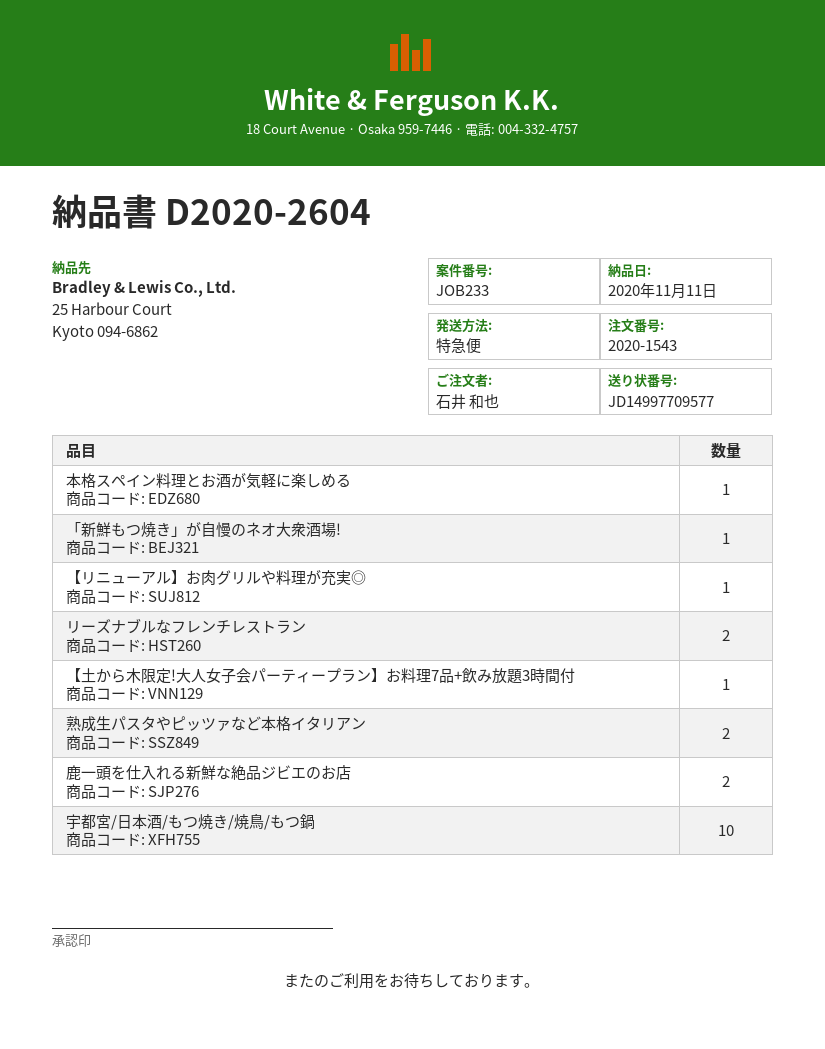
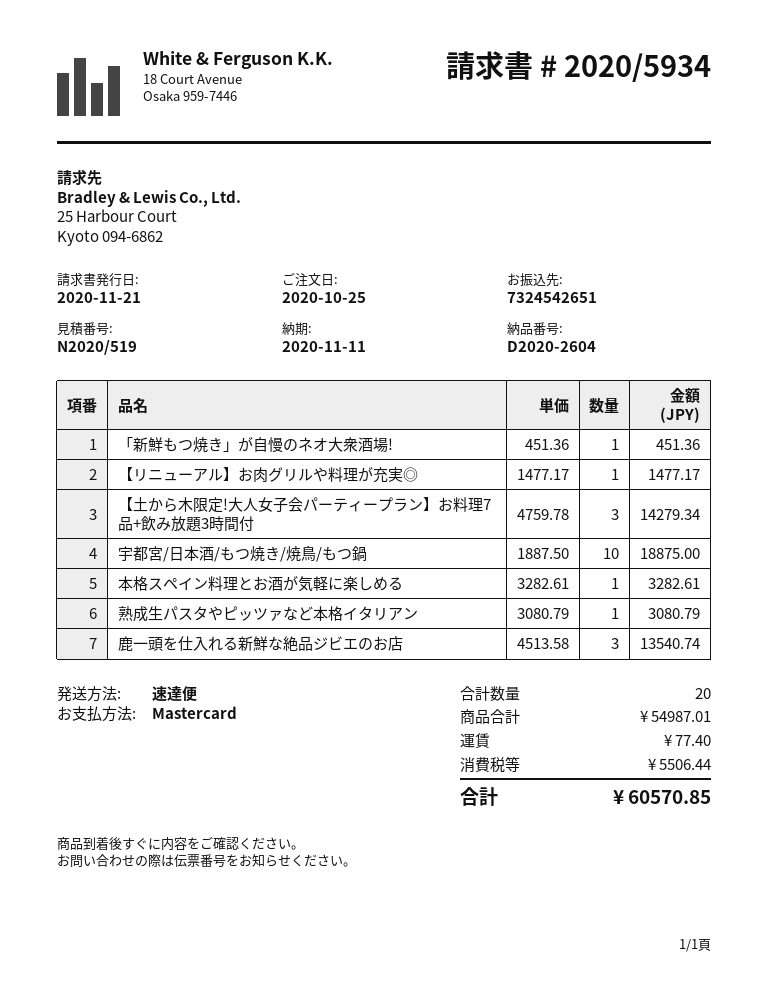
リーズナブルなフレンチレストラン: 2 -> none
【土から木限定!大人女子会パーティープラン】お料理7品+飲み放題3時間付: 1 -> 3
熟成生パスタやピッツァなど本格イタリアン: 2 -> 1
鹿一頭を仕入れる新鮮な絶品ジビエのお店: 2 -> 3

